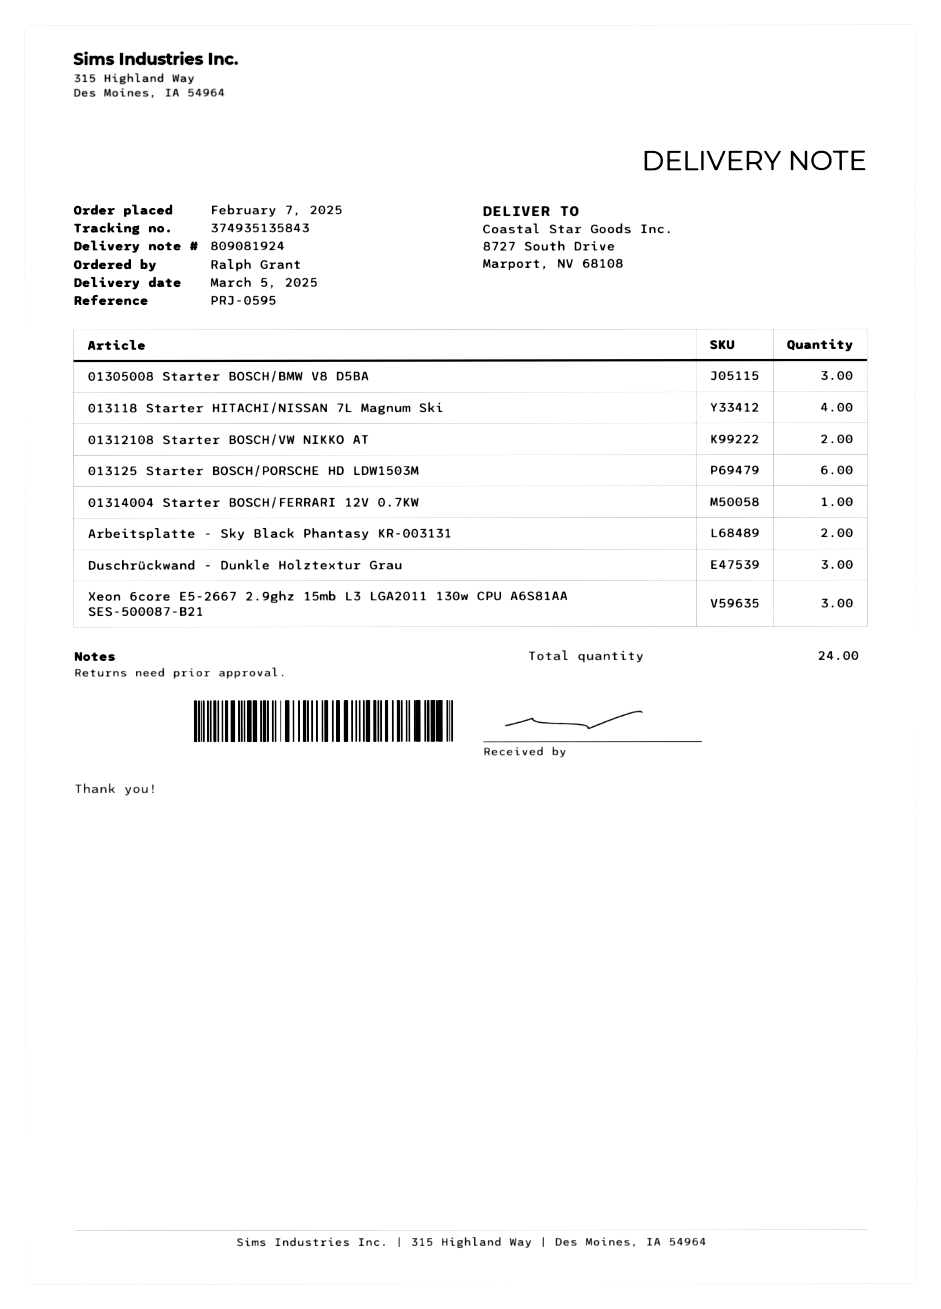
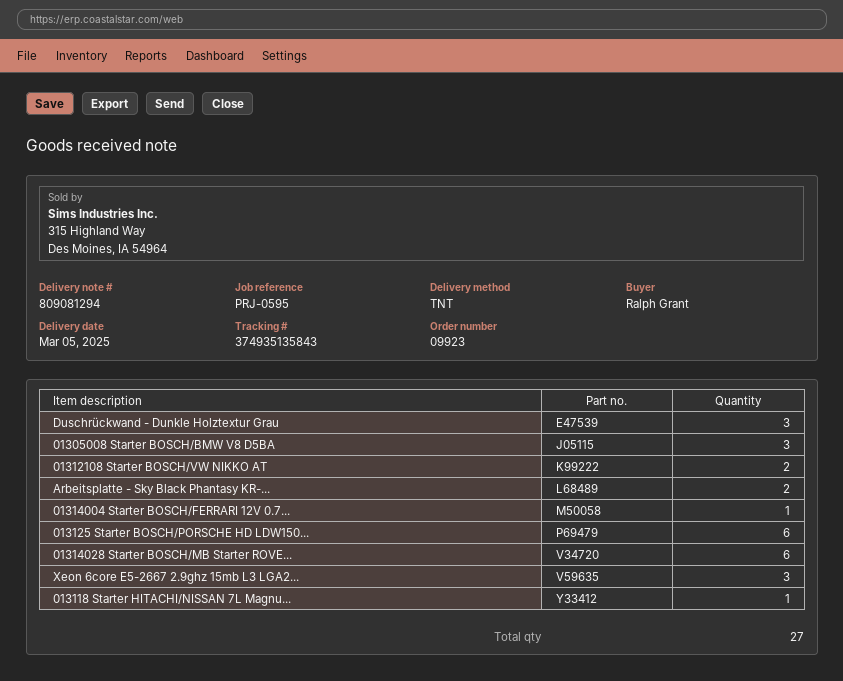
delivery note number: 809081924 -> 809081294
013118 Starter HITACHI/NISSAN 7L Magnum Ski: 4 -> 1
01314028 Starter BOSCH/MB Starter ROVE...: none -> 6
total quantity: 24 -> 27

